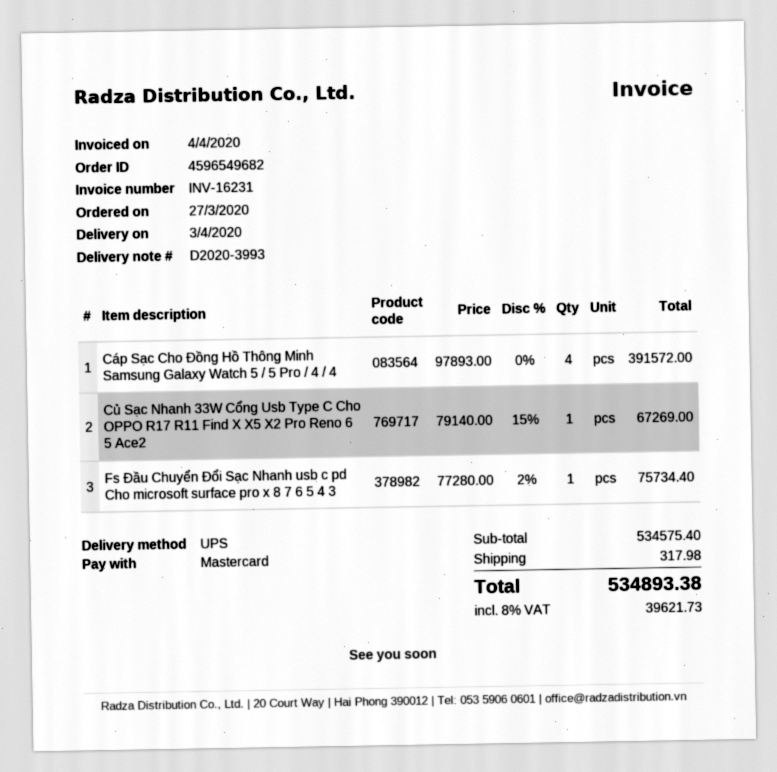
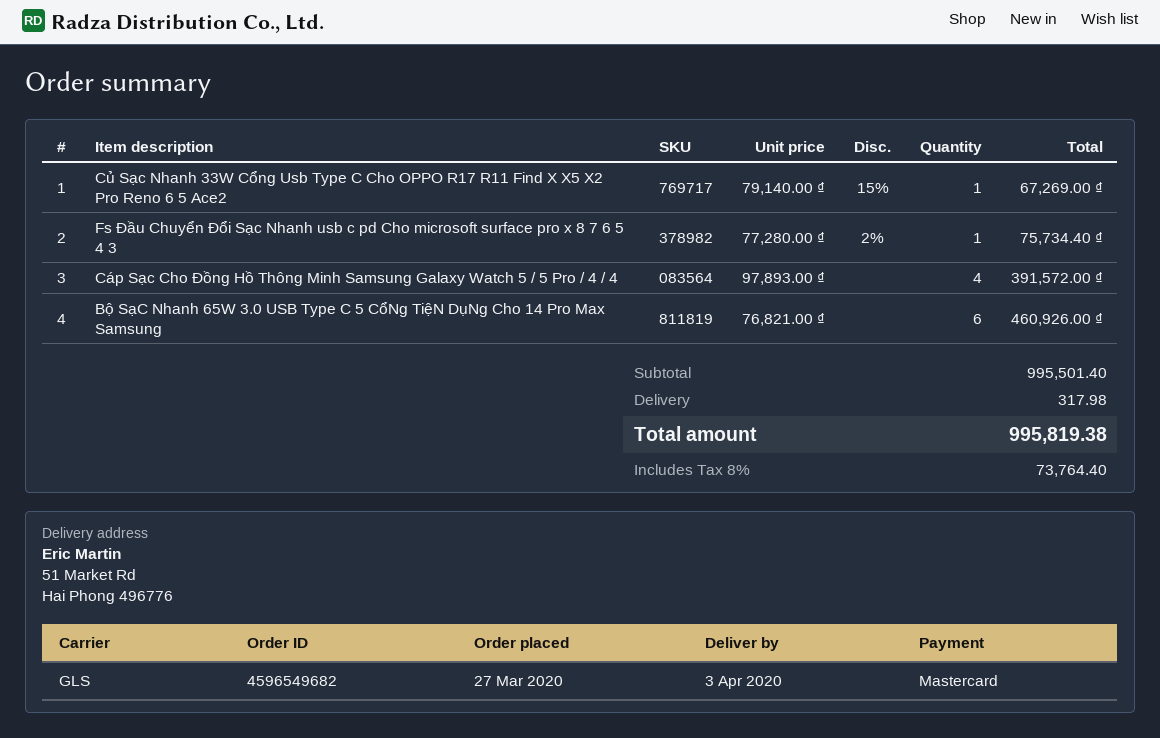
shipping method: UPS -> GLS
Bộ SạC Nhanh 65W 3.0 USB Type C 5 CổNg TiệN DụNg Cho 14 Pro Max Samsung: none -> 6 x 76821.00 = 460926.00
subtotal: 534575.40 -> 995501.40
tax: 8% = 39621.73 -> 8% = 73764.40
total: 534893.38 -> 995819.38

